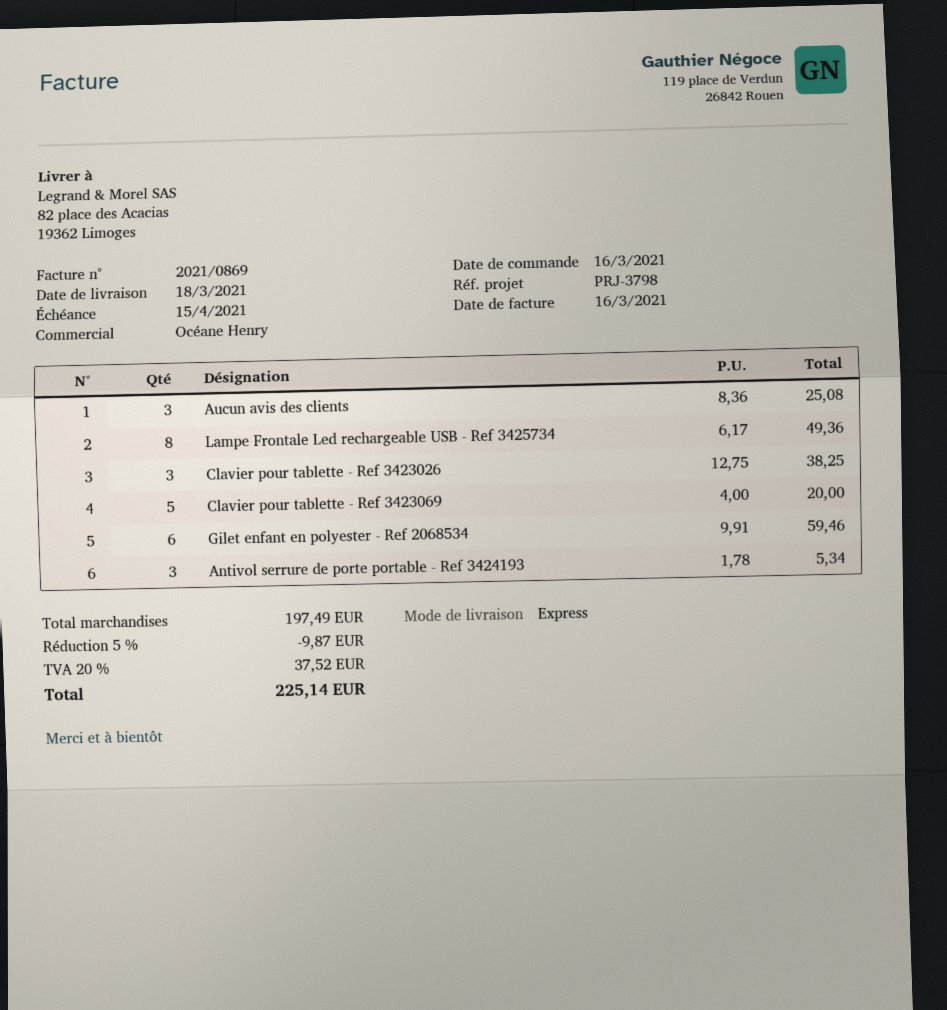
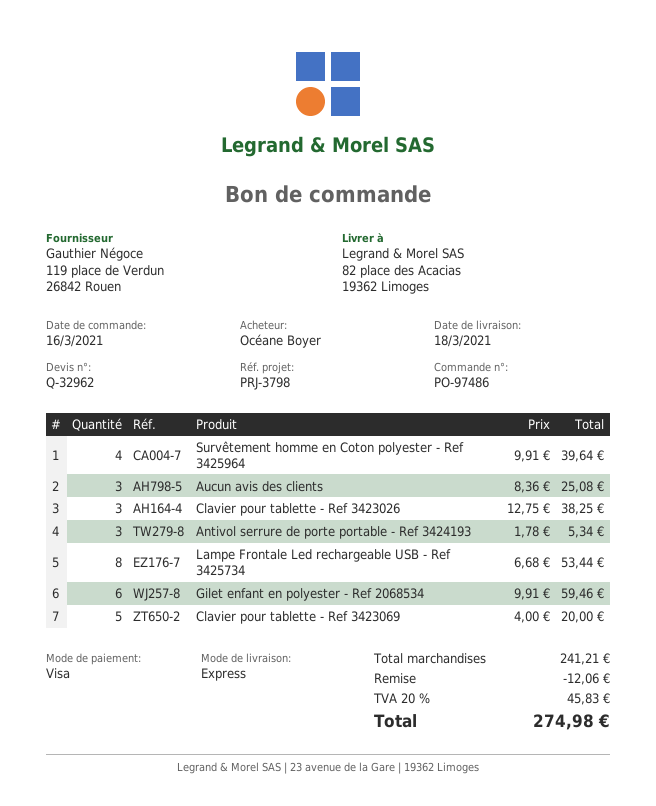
Lampe Frontale Led rechargeable USB - Ref 3425734: 8 x 6.17 = 49.36 -> 8 x 6.68 = 53.44
Survêtement homme en Coton polyester - Ref 3425964: none -> 4 x 9.91 = 39.64
subtotal: 197.49 -> 241.21
discount: 9.87 -> 12.06
tax: 20% = 37.52 -> 20% = 45.83
total: 225.14 -> 274.98

